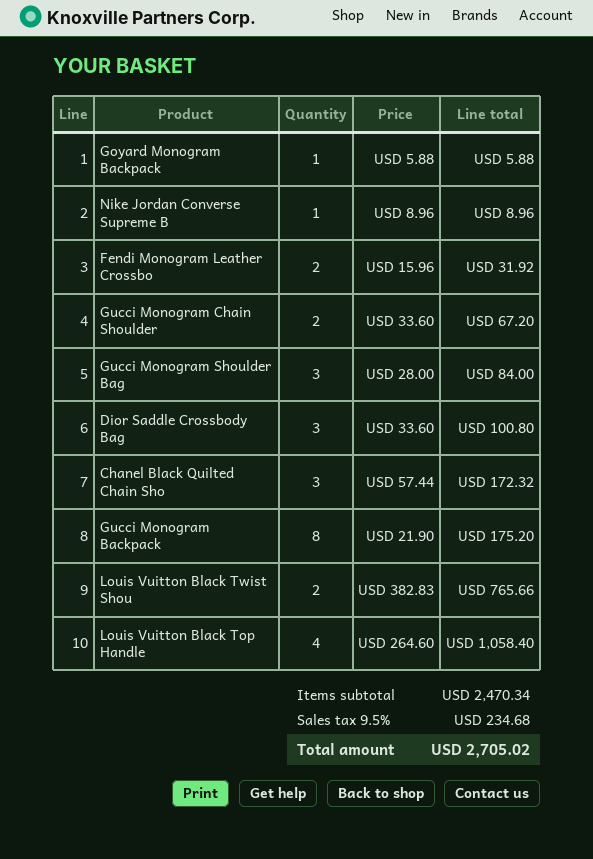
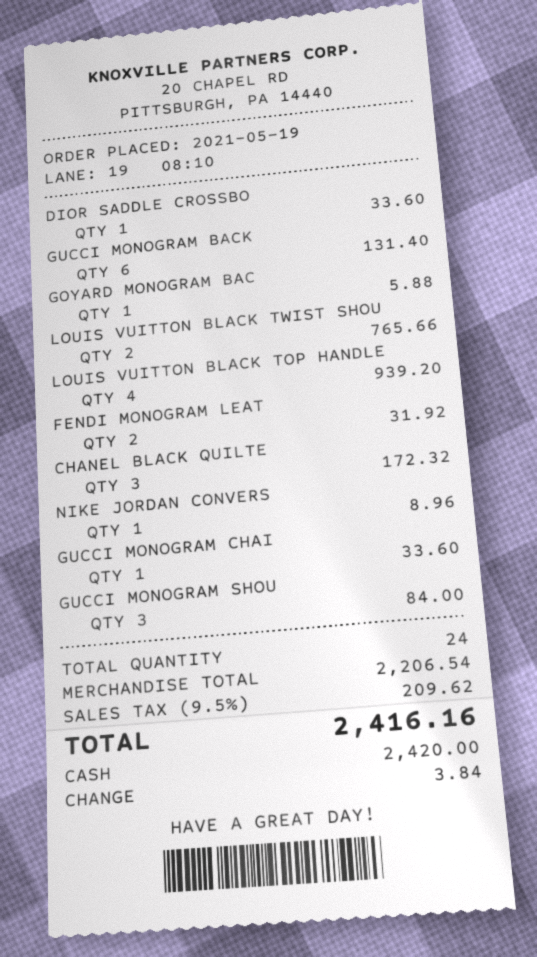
Gucci Monogram Chain Shoulder: 2 for 67.20 -> 1 for 33.60
Dior Saddle Crossbody Bag: 3 for 100.80 -> 1 for 33.60
Gucci Monogram Backpack: 8 for 175.20 -> 6 for 131.40
Louis Vuitton Black Top Handle: 4 for 1058.40 -> 4 for 939.20
subtotal: 2470.34 -> 2206.54
tax: 9.5% = 234.68 -> 9.5% = 209.62
total: 2705.02 -> 2416.16

